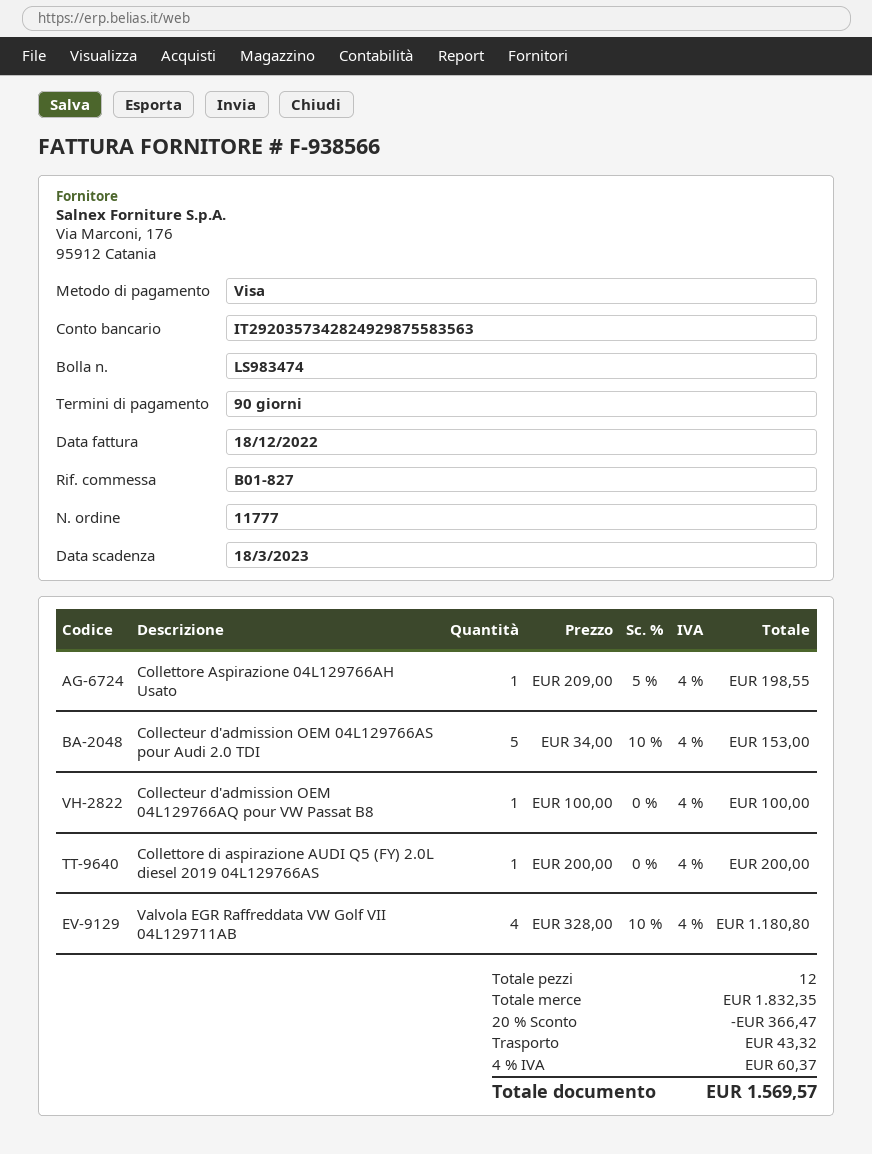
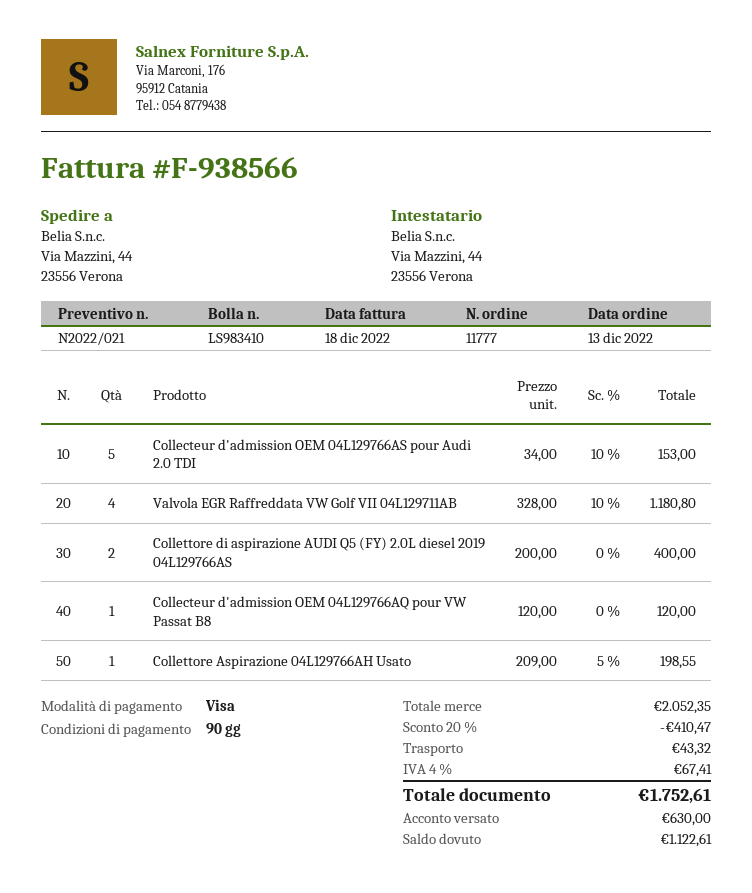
delivery note number: LS983474 -> LS983410
Collecteur d'admission OEM 04L129766AQ pour VW Passat B8: 1 x 100.00 = 100.00 -> 1 x 120.00 = 120.00
Collettore di aspirazione AUDI Q5 (FY) 2.0L diesel 2019 04L129766AS: 1 x 200.00 = 200.00 -> 2 x 200.00 = 400.00
subtotal: 1832.35 -> 2052.35
discount: 20% = 366.47 -> 20% = 410.47
tax: 4% = 60.37 -> 4% = 67.41
total: 1569.57 -> 1752.61

